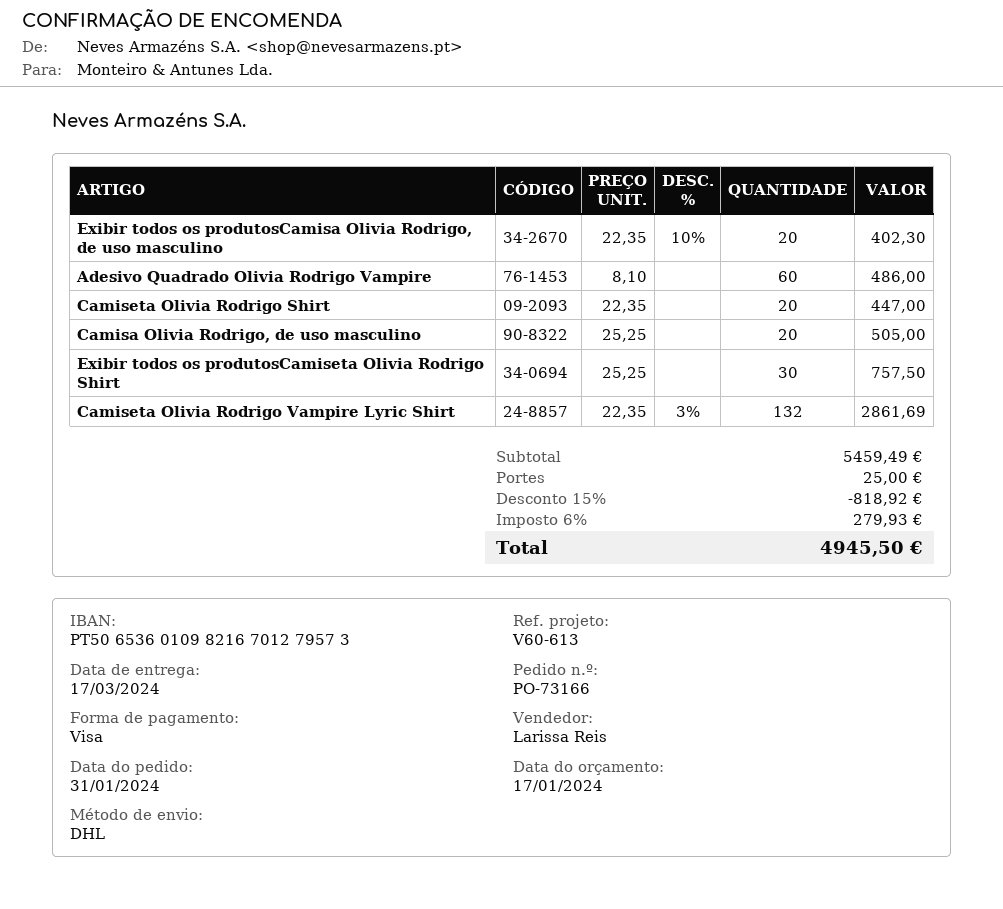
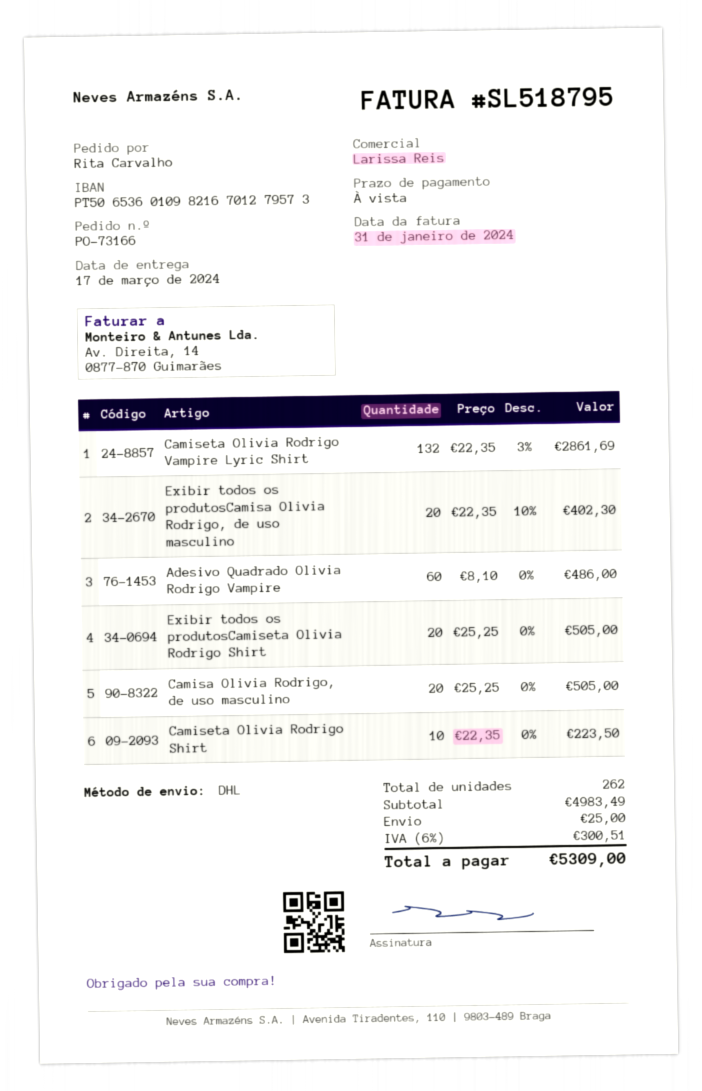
Camiseta Olivia Rodrigo Shirt: 20 x 22.35 = 447.00 -> 10 x 22.35 = 223.50
Exibir todos os produtosCamiseta Olivia Rodrigo Shirt: 30 x 25.25 = 757.50 -> 20 x 25.25 = 505.00
subtotal: 5459.49 -> 4983.49
discount: 15% = 818.92 -> none
tax: 6% = 279.93 -> 6% = 300.51
total: 4945.50 -> 5309.00

